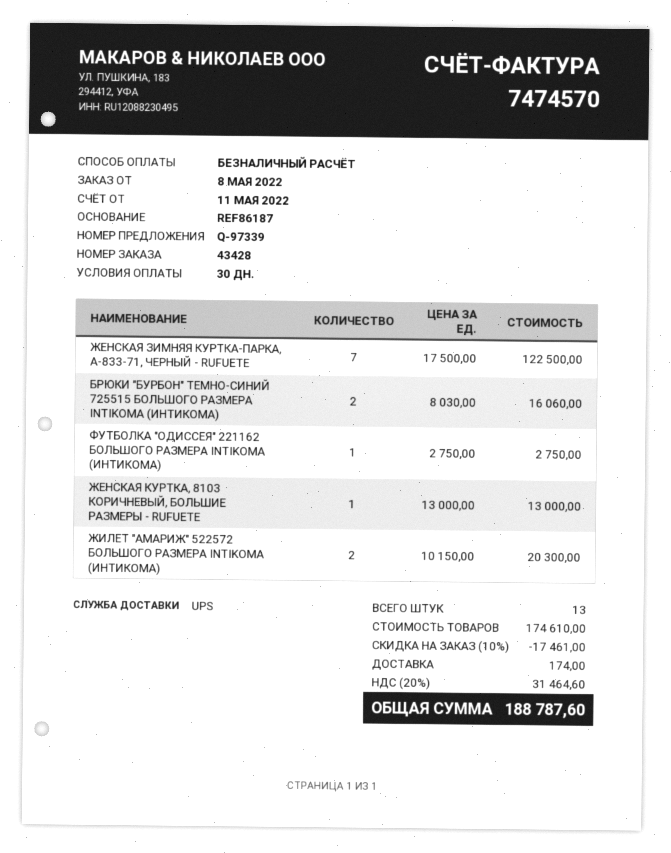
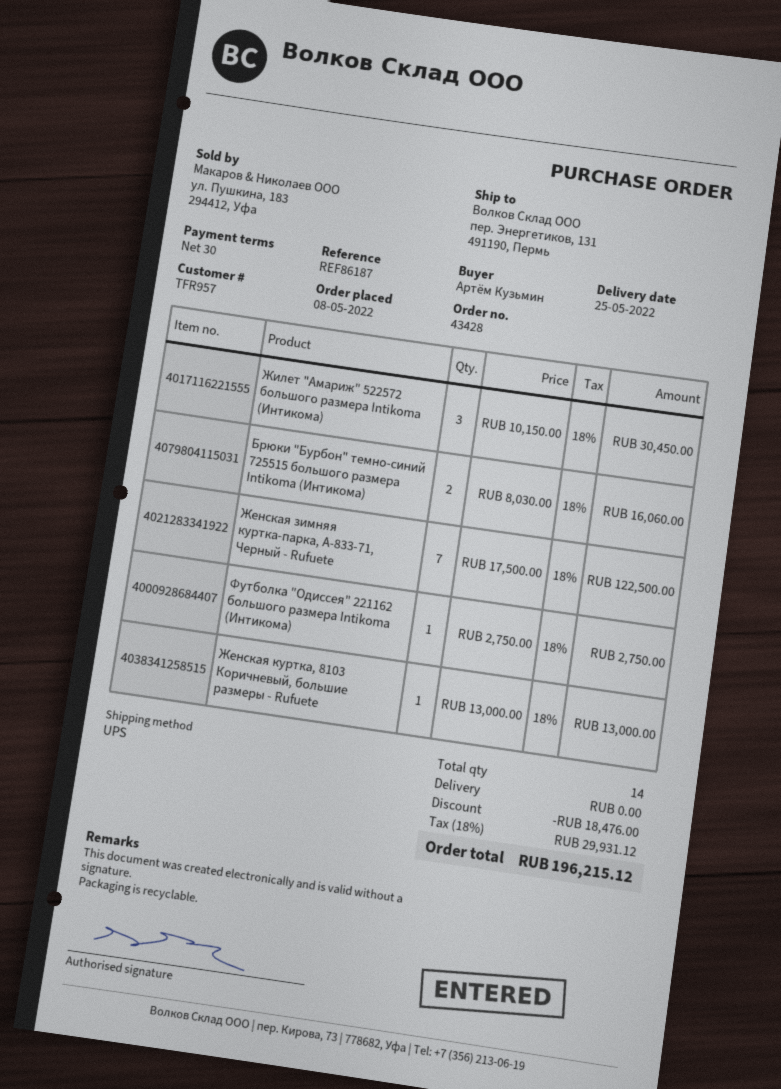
ЖИЛЕТ "АМАРИЖ" 522572 БОЛЬШОГО РАЗМЕРА INTIKOMA (ИНТИКОМА): 2 x 10150.00 = 20300.00 -> 3 x 10150.00 = 30450.00
total quantity: 13 -> 14
discount: 17461.00 -> 18476.00
shipping: 174.00 -> 0.00
tax: 20% = 31464.60 -> 18% = 29931.12
total: 188787.60 -> 196215.12

